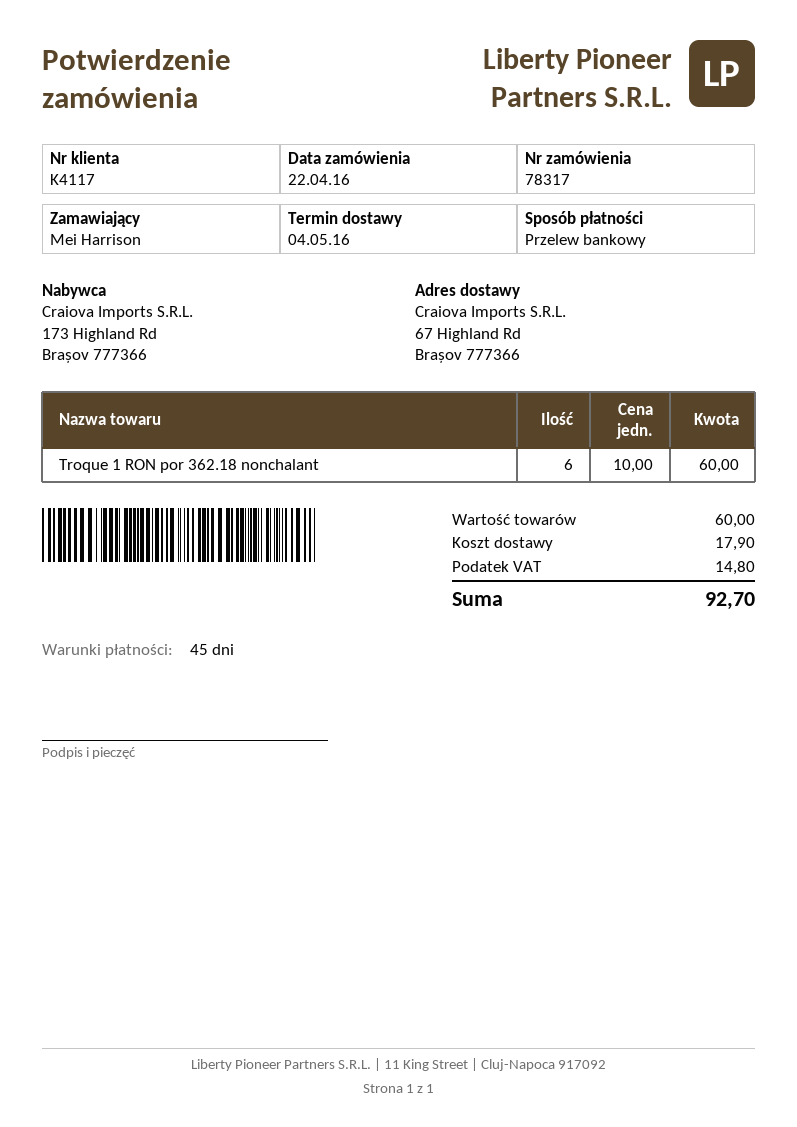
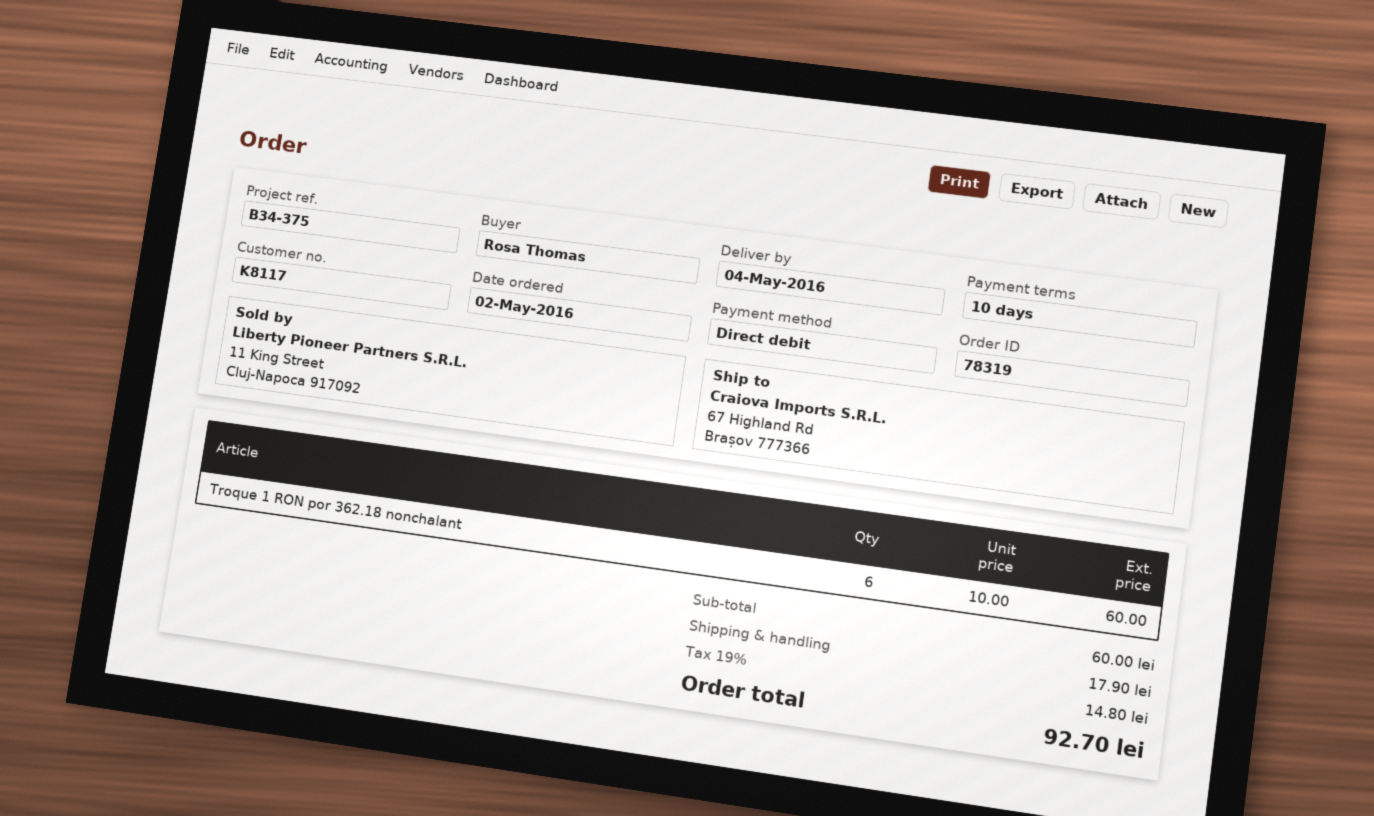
order number: 78317 -> 78319
order date: 2016-04-22 -> 2016-05-02
payment terms: 45 days -> 10 days
customer number: K4117 -> K8117
ordered by: Mei Harrison -> Rosa Thomas
payment method: bank transfer -> direct debit

